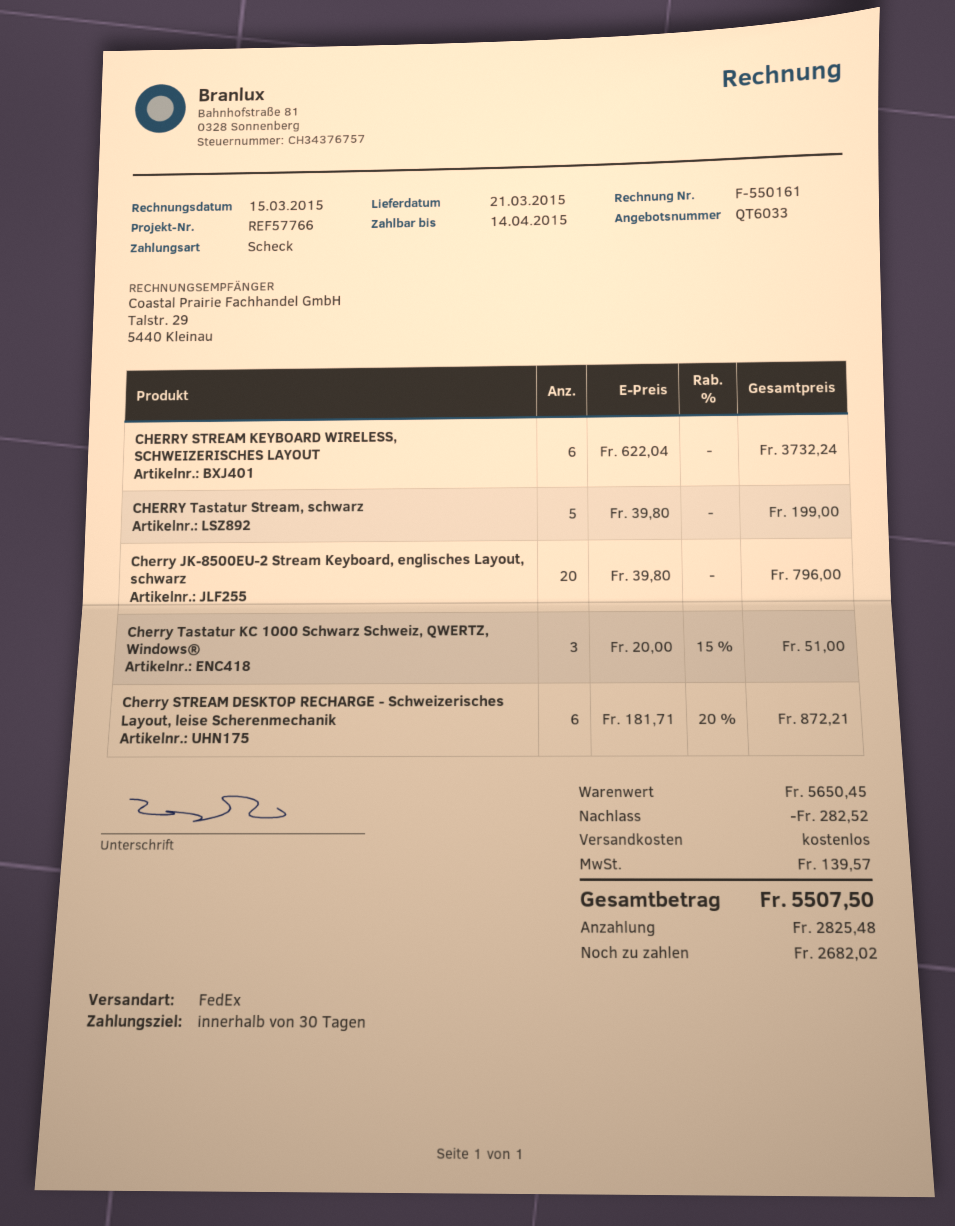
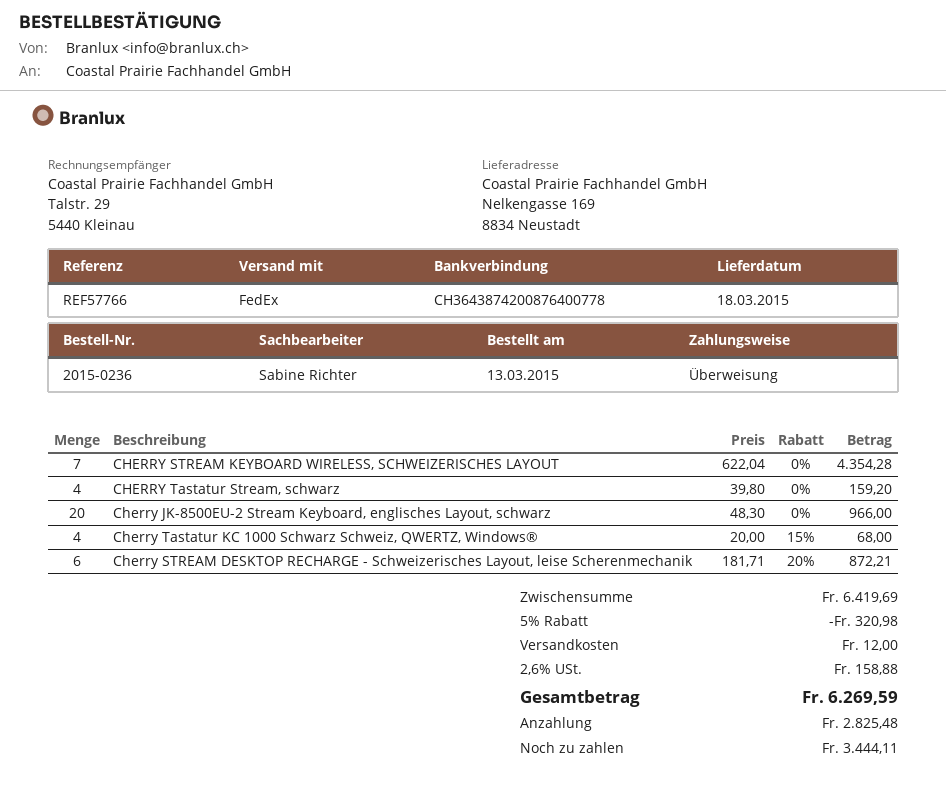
delivery date: 2015-03-21 -> 2015-03-18
payment method: cheque -> bank transfer
CHERRY STREAM KEYBOARD WIRELESS, SCHWEIZERISCHES LAYOUT: 6 x 622.04 = 3732.24 -> 7 x 622.04 = 4354.28
CHERRY Tastatur Stream, schwarz: 5 x 39.80 = 199.00 -> 4 x 39.80 = 159.20
Cherry JK-8500EU-2 Stream Keyboard, englisches Layout, schwarz: 20 x 39.80 = 796.00 -> 20 x 48.30 = 966.00
Cherry Tastatur KC 1000 Schwarz Schweiz, QWERTZ, Windows®: 3 x 20.00 - 15% = 51.00 -> 4 x 20.00 - 15% = 68.00
subtotal: 5650.45 -> 6419.69
discount: 282.52 -> 320.98
shipping: 0.00 -> 12.00
tax: 139.57 -> 158.88
total: 5507.50 -> 6269.59
balance: 2682.02 -> 3444.11

